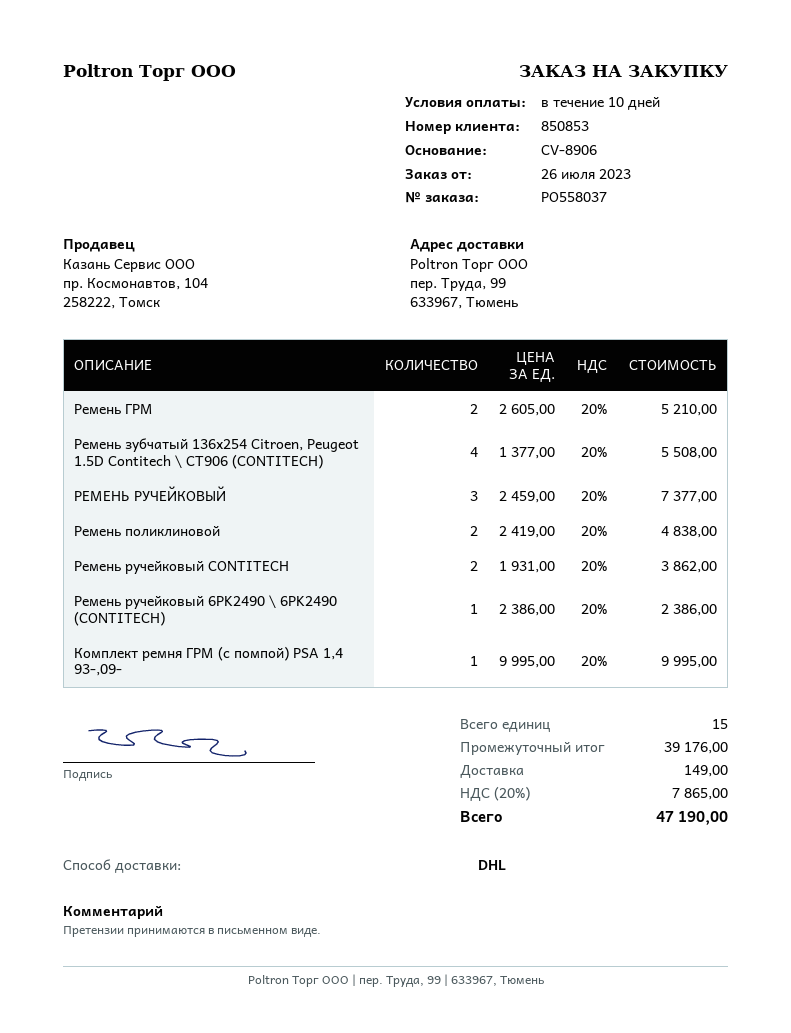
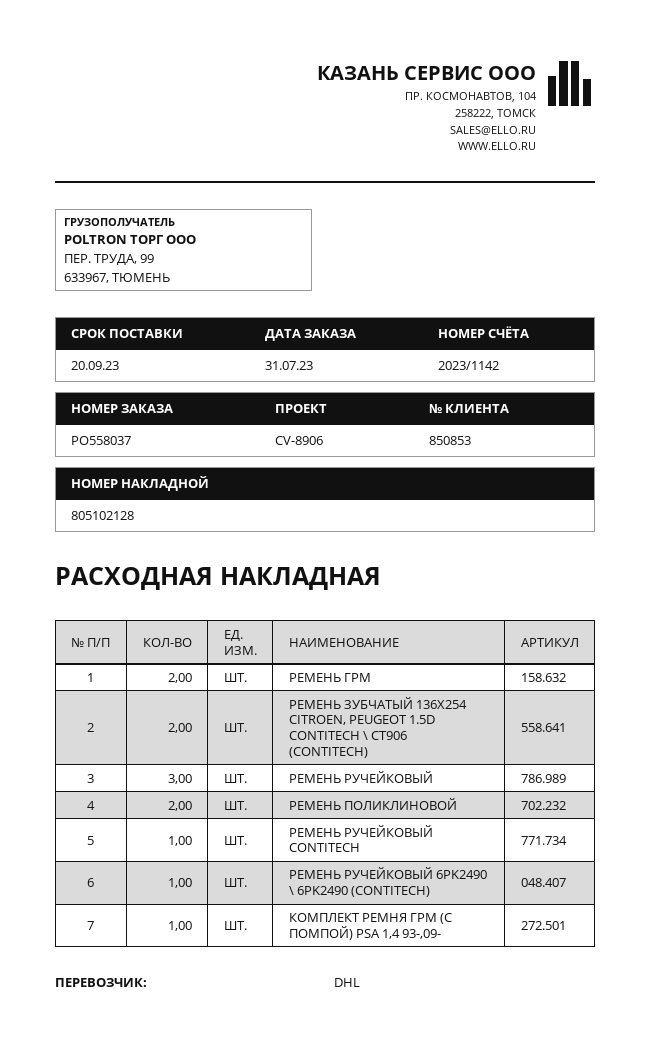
order date: 2023-07-26 -> 2023-07-31
Ремень зубчатый 136x254 Citroen, Peugeot 1.5D Contitech \ CT906 (CONTITECH): 4 -> 2
Ремень ручейковый CONTITECH: 2 -> 1

